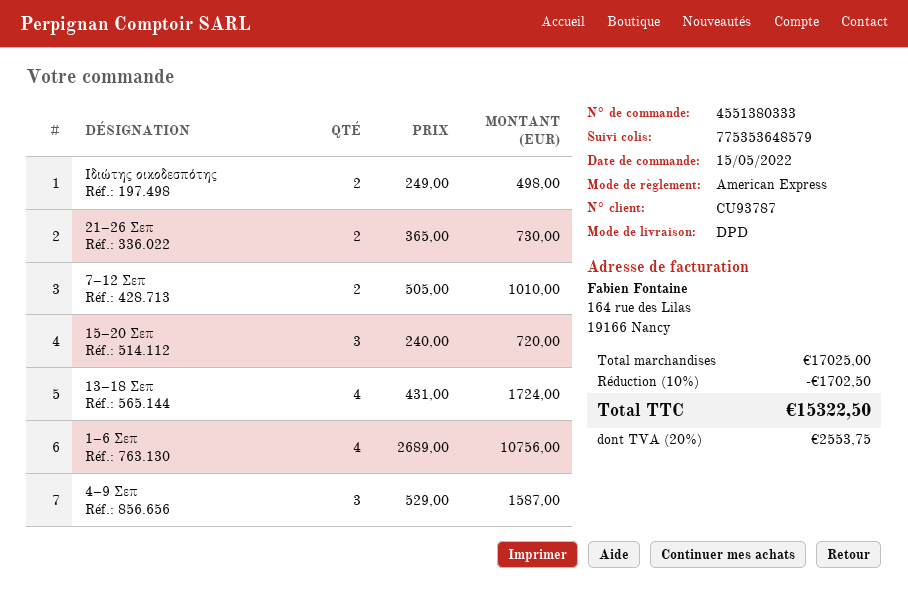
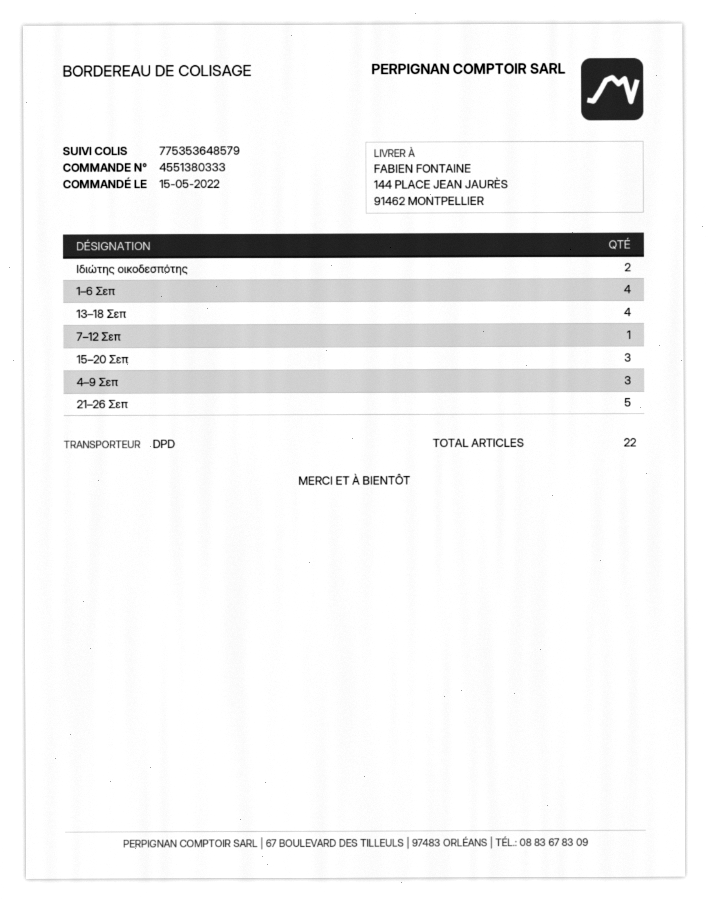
21–26 Σεπ: 2 -> 5
7–12 Σεπ: 2 -> 1

